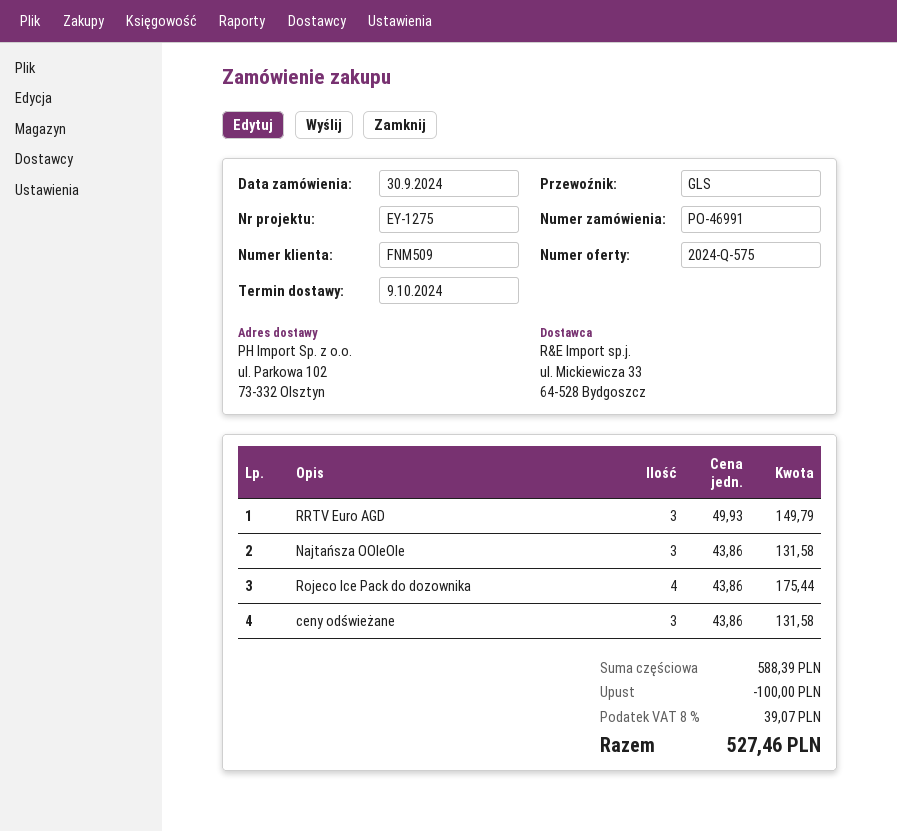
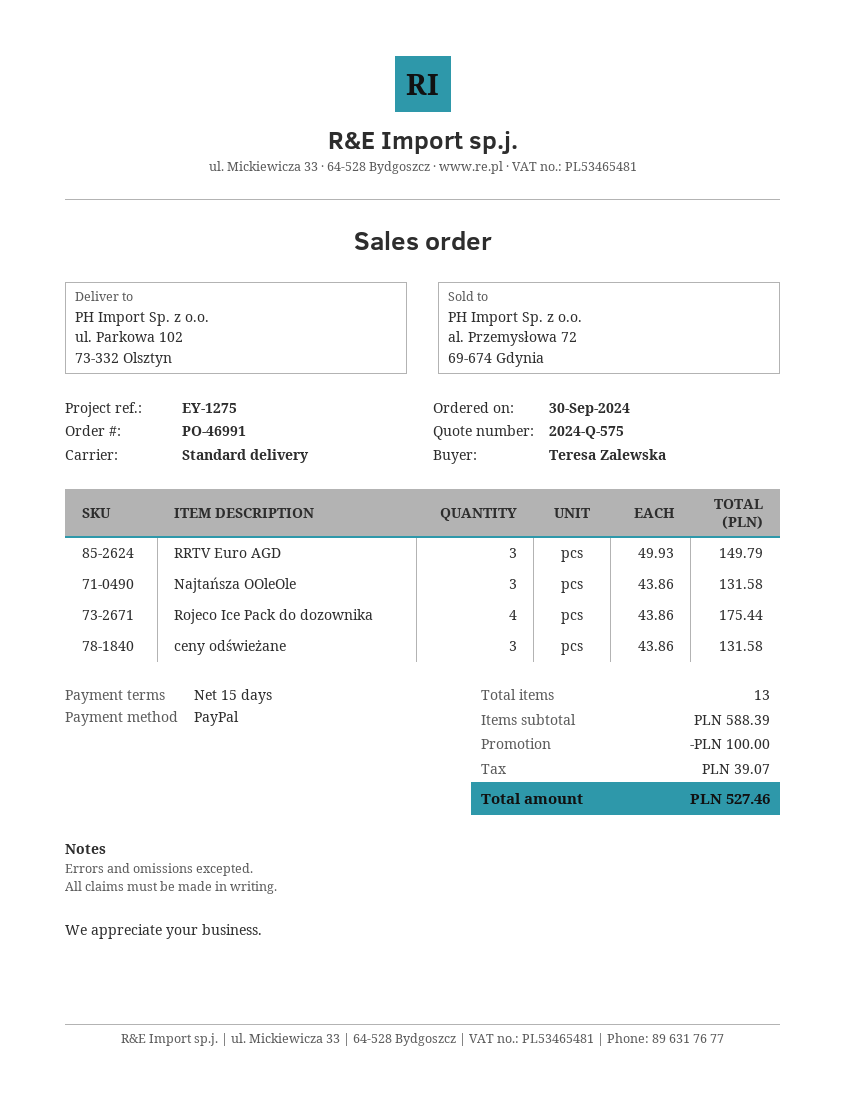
shipping method: GLS -> standard

